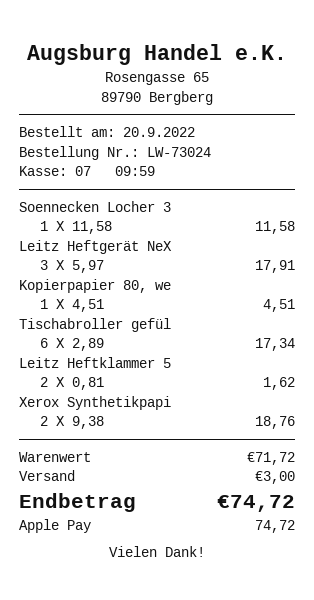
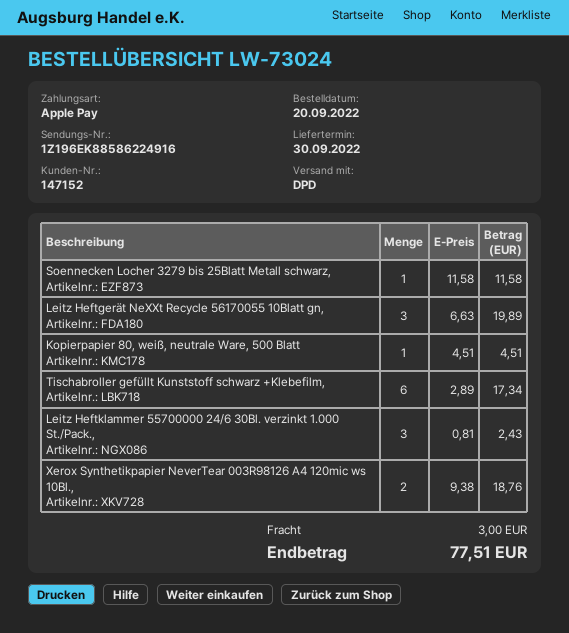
Leitz Heftgerät NeX: 3 x 5.97 = 17.91 -> 3 x 6.63 = 19.89
Leitz Heftklammer 5: 2 x 0.81 = 1.62 -> 3 x 0.81 = 2.43
total: 74.72 -> 77.51

